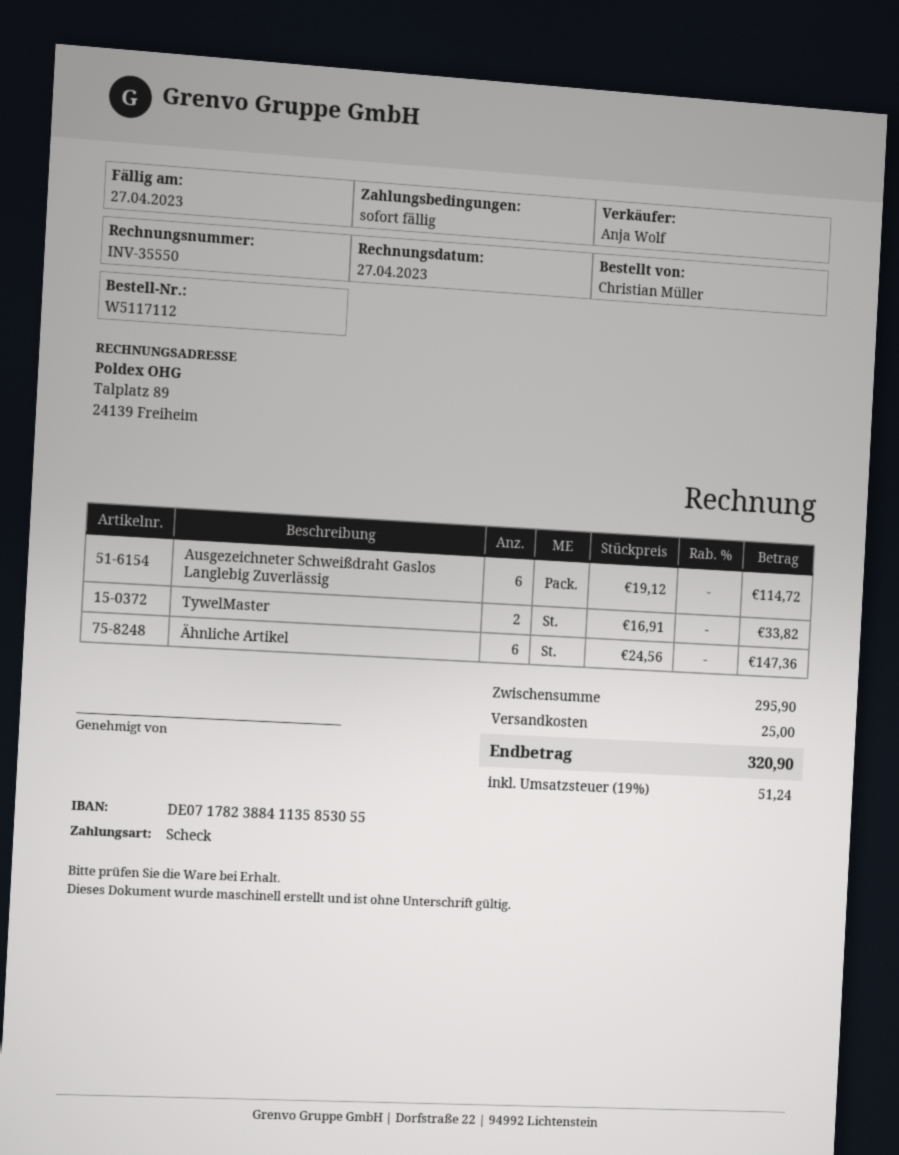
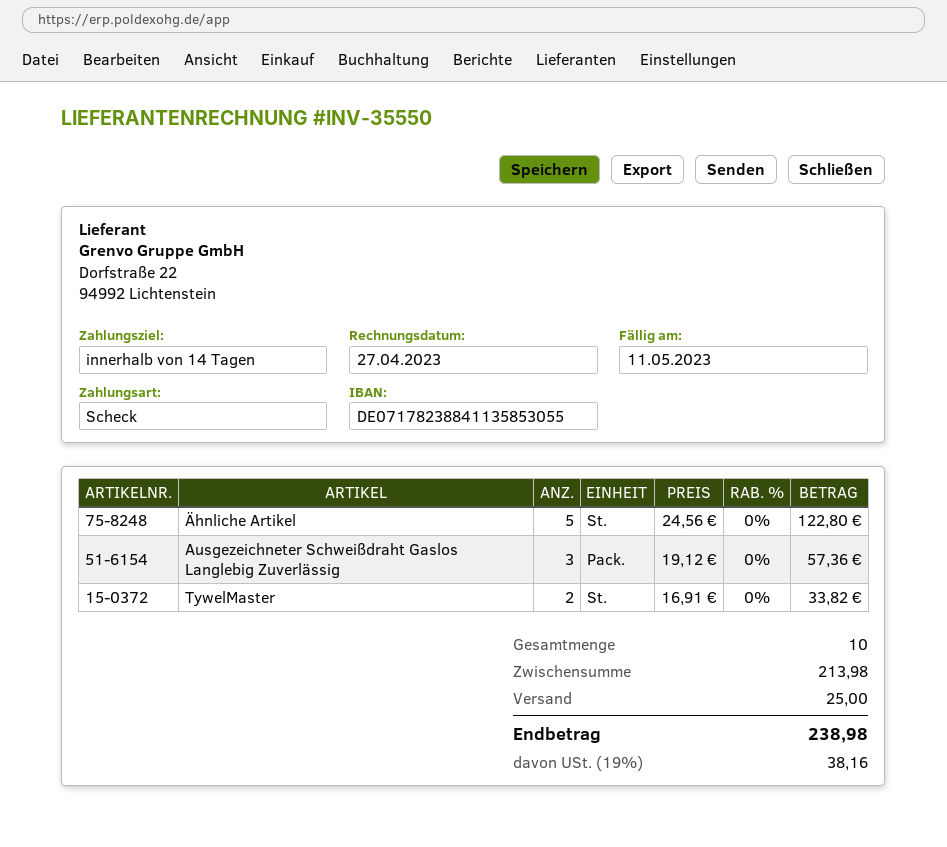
payment terms: on receipt -> 14 days
due date: 2023-04-27 -> 2023-05-11
Ausgezeichneter Schweißdraht Gaslos Langlebig Zuverlässig: 6 x 19.12 = 114.72 -> 3 x 19.12 = 57.36
Ähnliche Artikel: 6 x 24.56 = 147.36 -> 5 x 24.56 = 122.80
subtotal: 295.90 -> 213.98
tax: 19% = 51.24 -> 19% = 38.16
total: 320.90 -> 238.98

